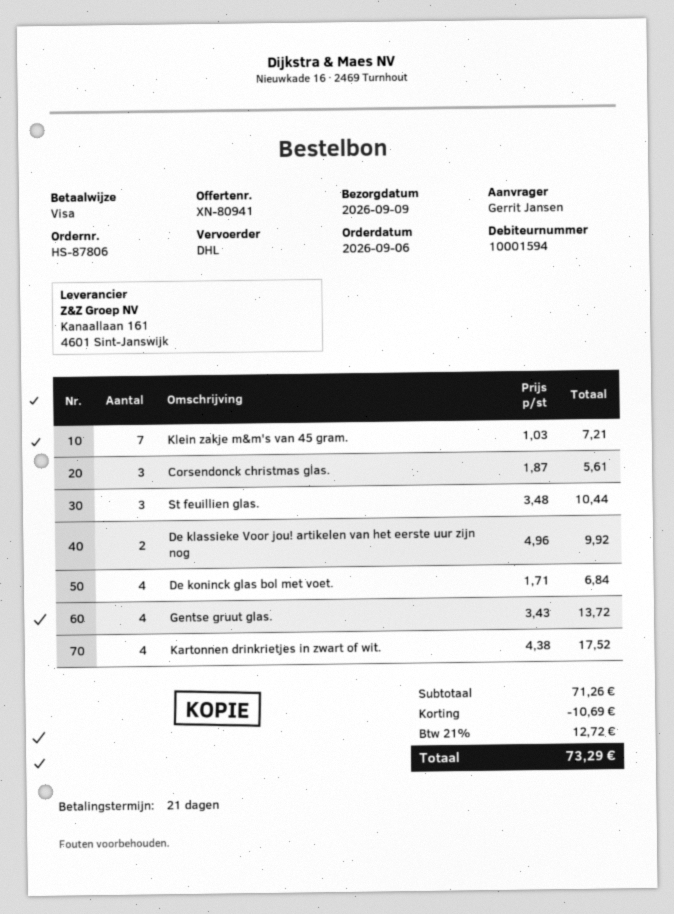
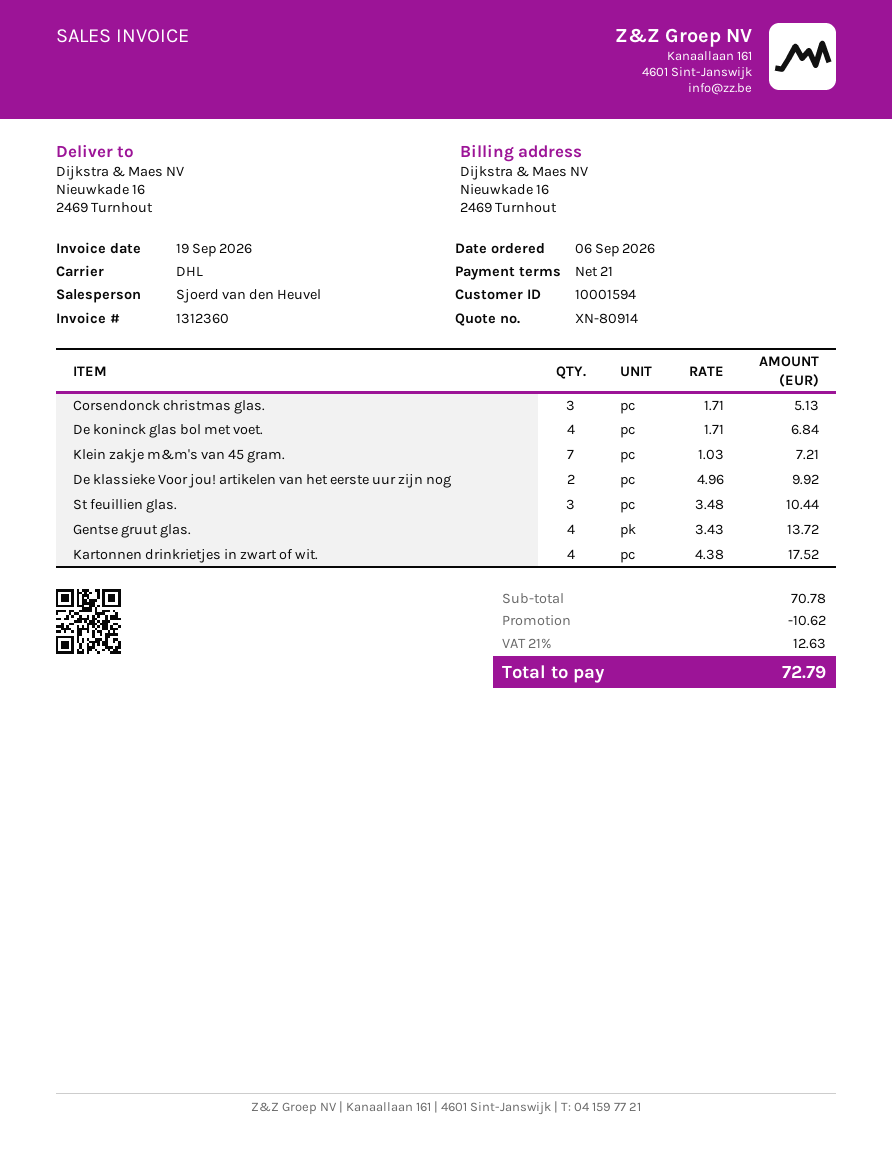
quote number: XN-80941 -> XN-80914
Corsendonck christmas glas.: 3 x 1.87 = 5.61 -> 3 x 1.71 = 5.13
subtotal: 71.26 -> 70.78
discount: 10.69 -> 10.62
tax: 21% = 12.72 -> 21% = 12.63
total: 73.29 -> 72.79

